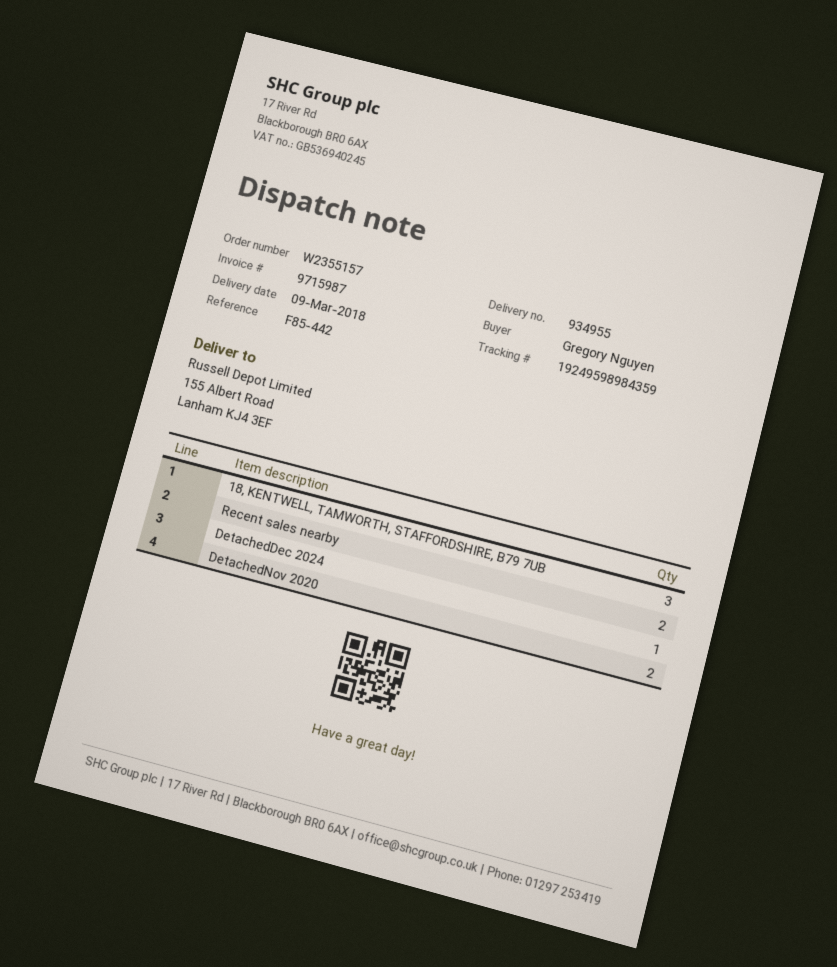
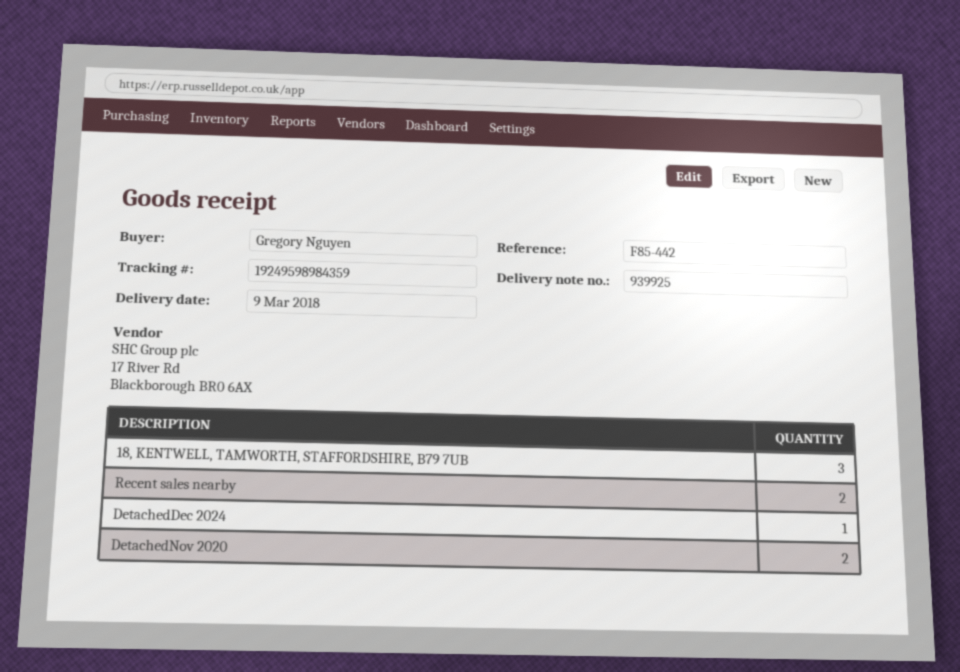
delivery note number: 934955 -> 939925

